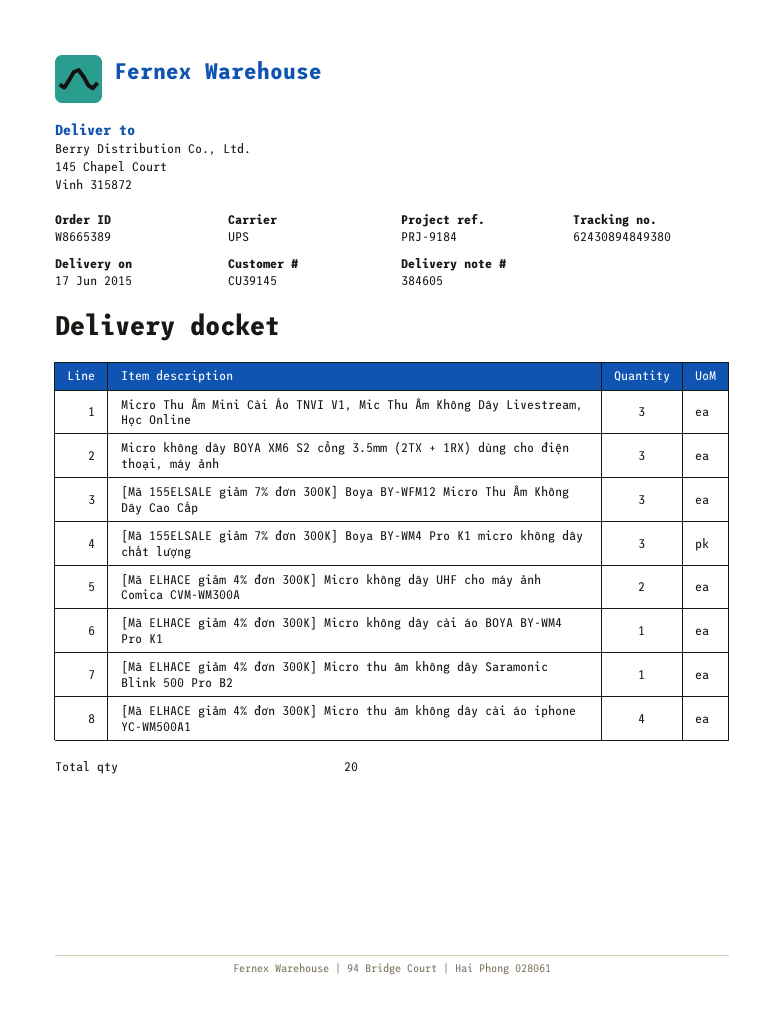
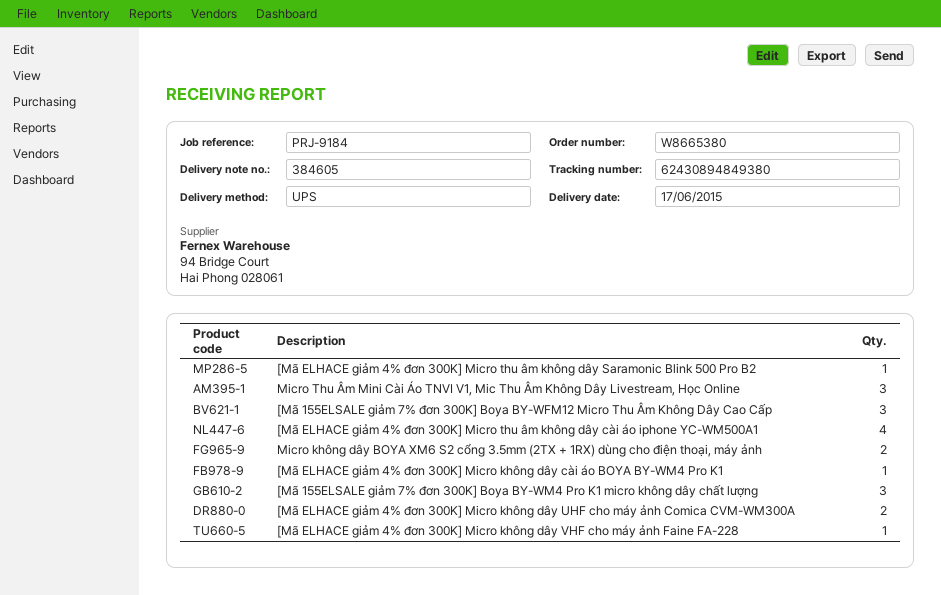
order number: W8665389 -> W8665380
Micro không dây BOYA XM6 S2 cổng 3.5mm (2TX + 1RX) dùng cho điện thoại, máy ảnh: 3 -> 2
[Mã ELHACE giảm 4% đơn 300K] Micro không dây VHF cho máy ảnh Faine FA-228: none -> 1

